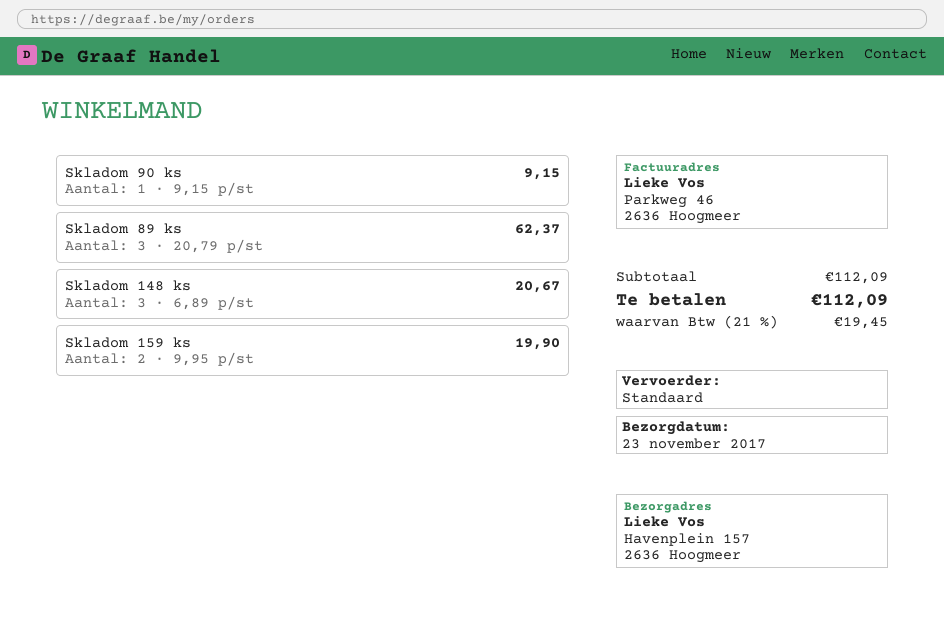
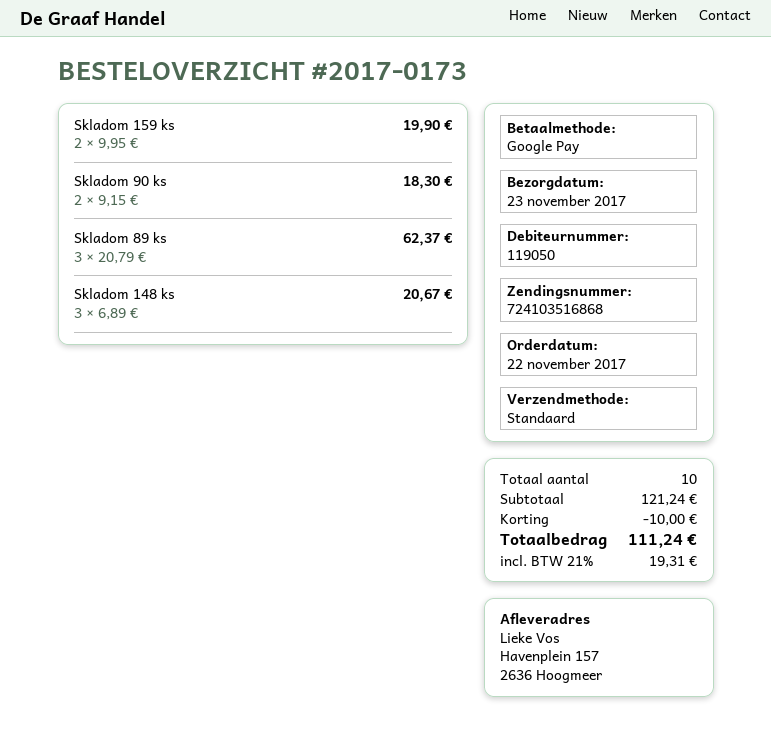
Skladom 90 ks: 1 x 9.15 = 9.15 -> 2 x 9.15 = 18.30
subtotal: 112.09 -> 121.24
discount: none -> 10.00
tax: 21% = 19.45 -> 21% = 19.31
total: 112.09 -> 111.24

